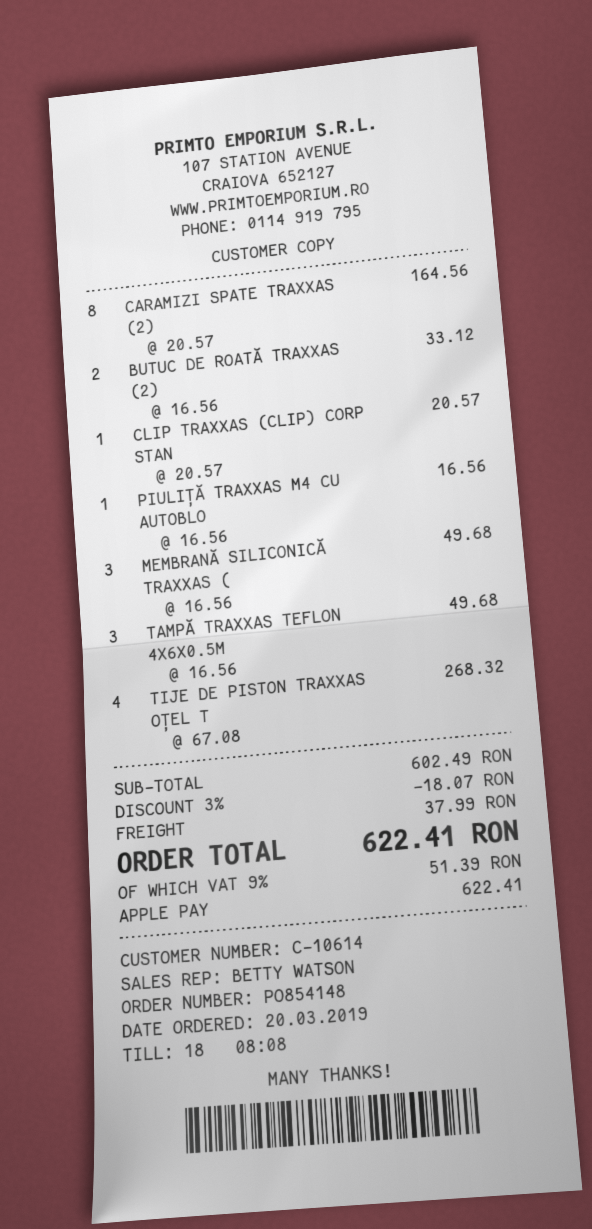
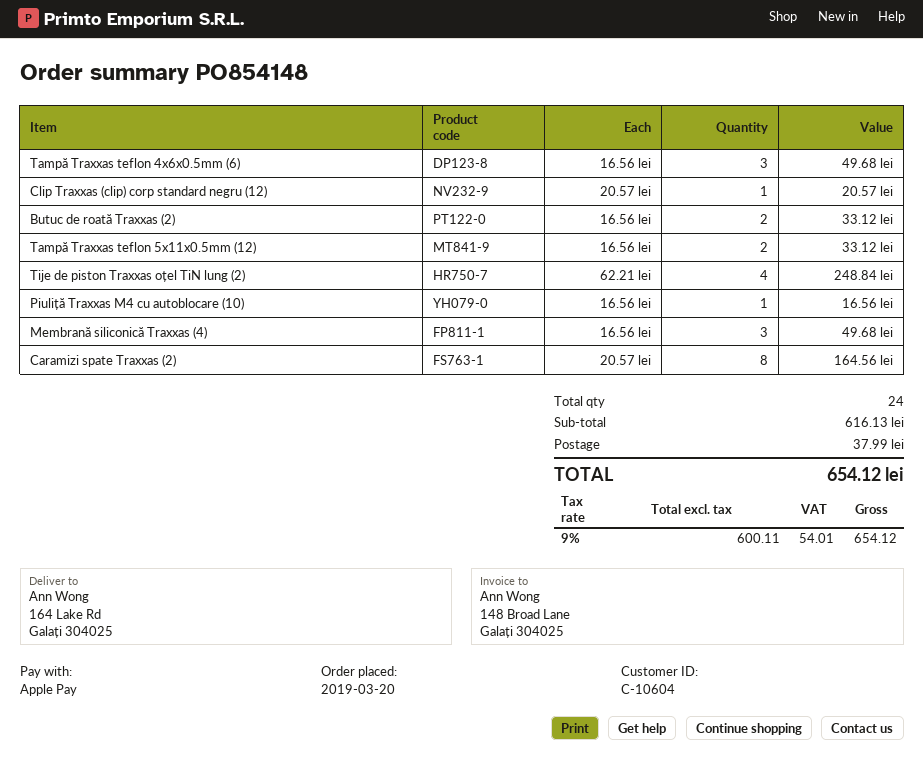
customer number: C-10614 -> C-10604
TIJE DE PISTON TRAXXAS OȚEL T: 4 x 67.08 = 268.32 -> 4 x 62.21 = 248.84
Tampă Traxxas teflon 5x11x0.5mm (12): none -> 2 x 16.56 = 33.12
subtotal: 602.49 -> 616.13
discount: 3% = 18.07 -> none
tax: 9% = 51.39 -> 9% = 54.01
total: 622.41 -> 654.12

